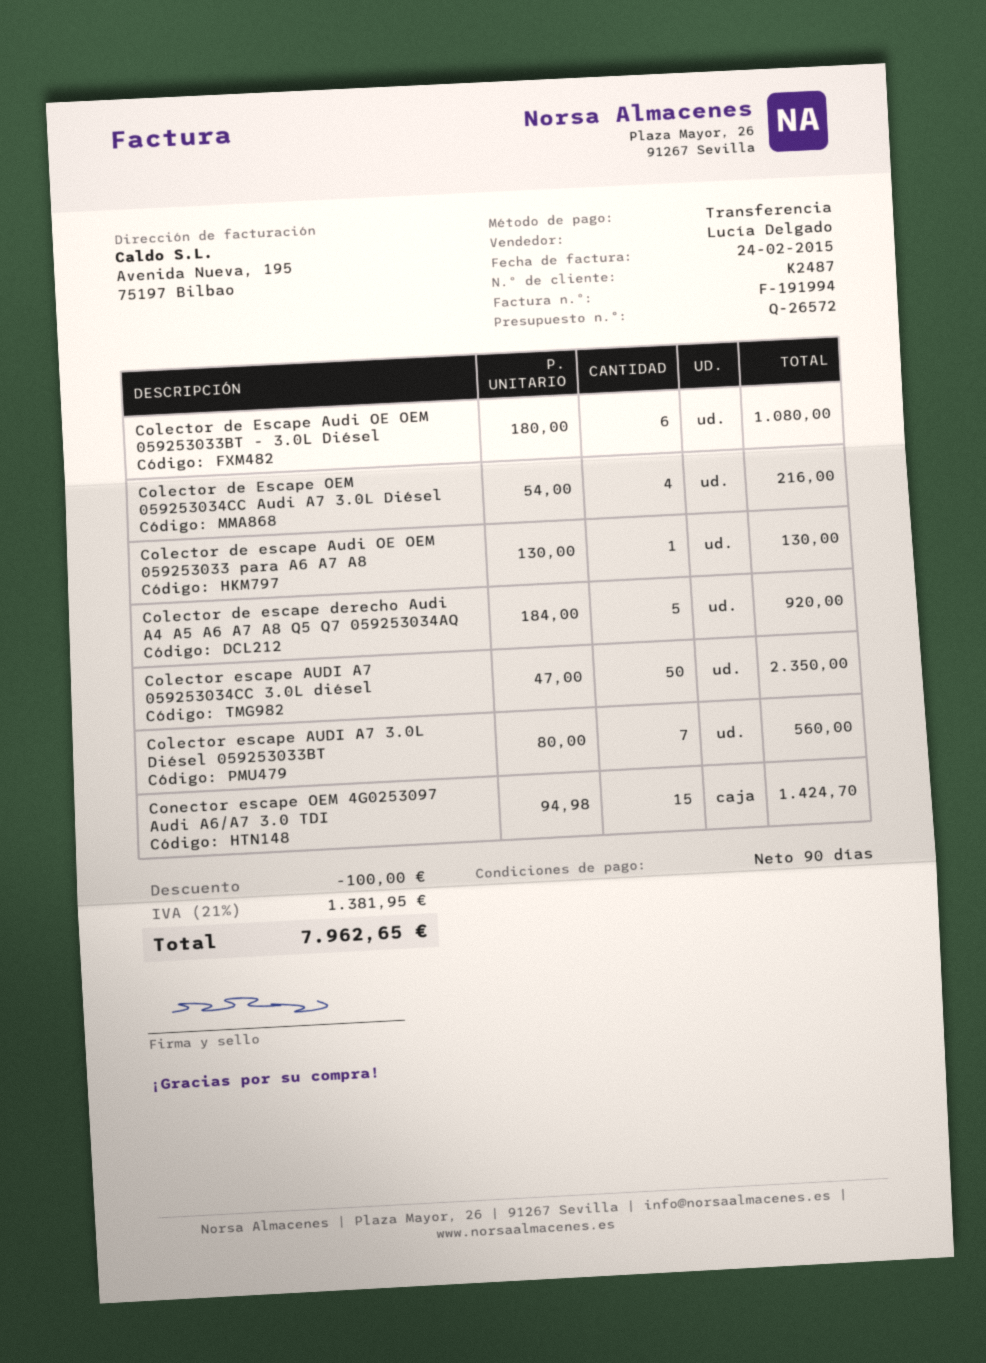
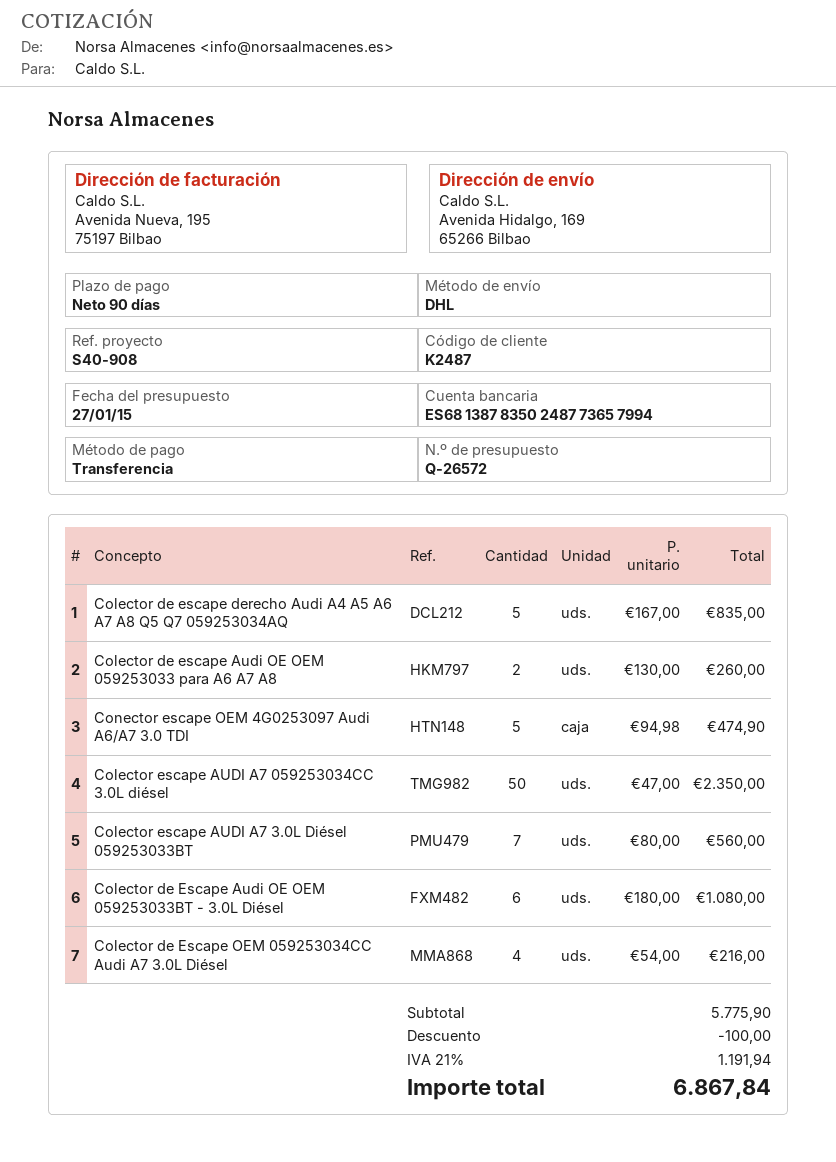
Colector de escape Audi OE OEM 059253033 para A6 A7 A8: 1 x 130.00 = 130.00 -> 2 x 130.00 = 260.00
Colector de escape derecho Audi A4 A5 A6 A7 A8 Q5 Q7 059253034AQ: 5 x 184.00 = 920.00 -> 5 x 167.00 = 835.00
Conector escape OEM 4G0253097 Audi A6/A7 3.0 TDI: 15 x 94.98 = 1424.70 -> 5 x 94.98 = 474.90
tax: 21% = 1381.95 -> 21% = 1191.94
total: 7962.65 -> 6867.84

